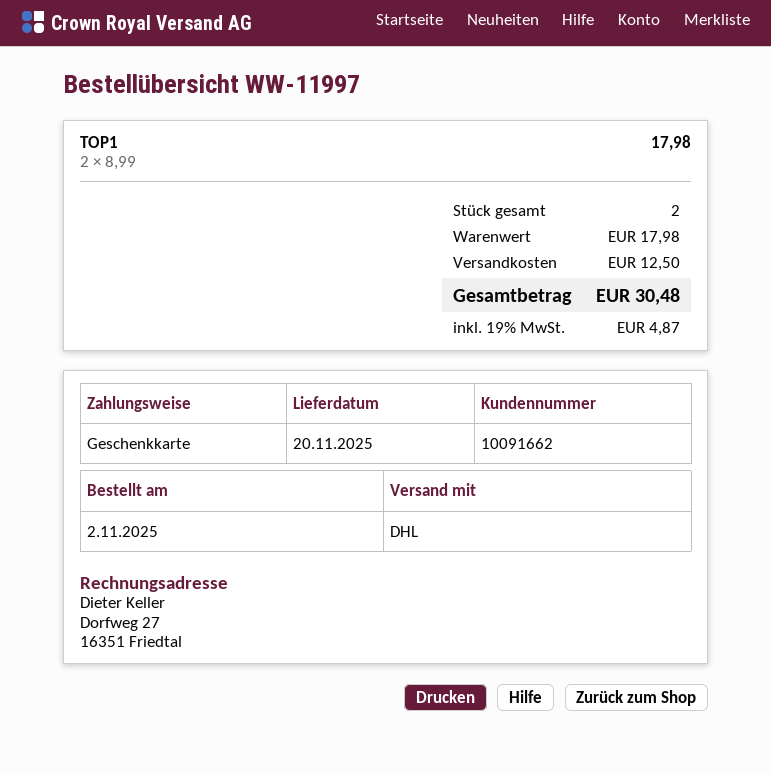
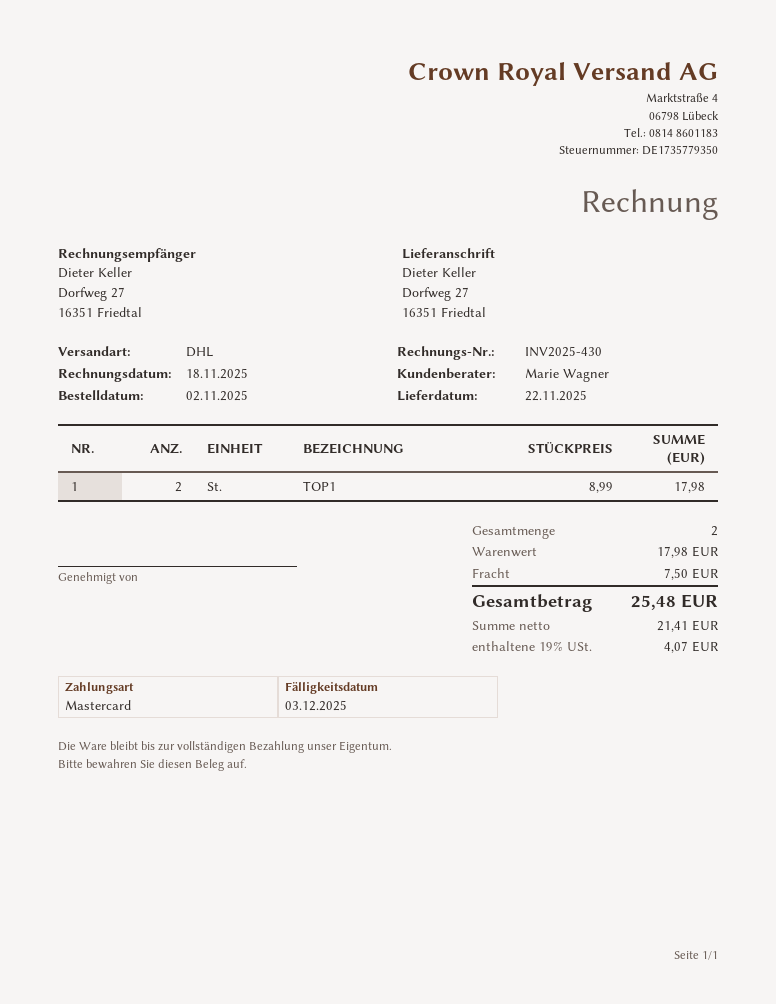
delivery date: 2025-11-20 -> 2025-11-22
payment method: gift card -> Mastercard
shipping: 12.50 -> 7.50
tax: 19% = 4.87 -> 19% = 4.07
total: 30.48 -> 25.48

